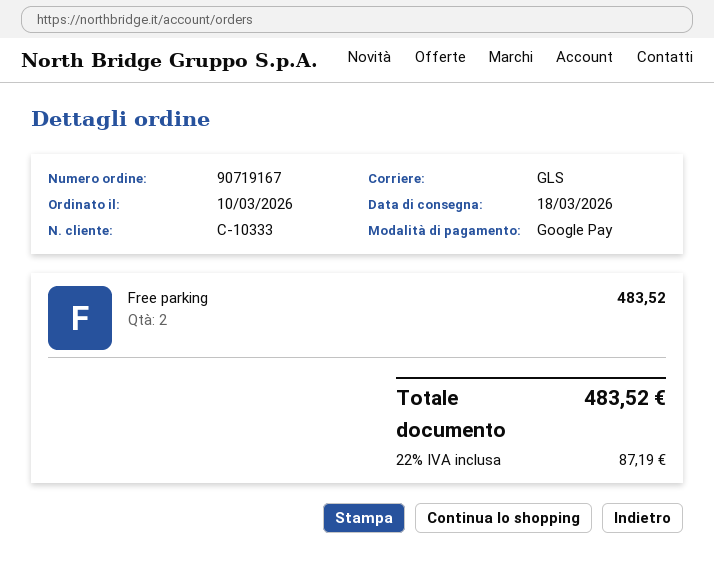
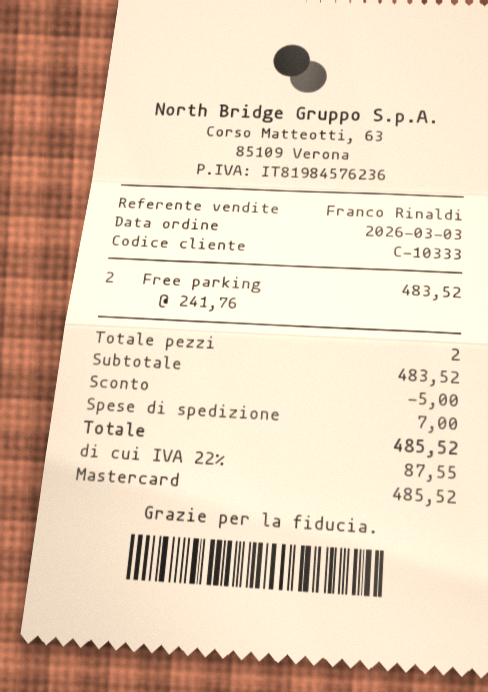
order date: 2026-03-10 -> 2026-03-03
payment method: Google Pay -> Mastercard
discount: none -> 5.00
shipping: none -> 7.00
tax: 22% = 87.19 -> 22% = 87.55
total: 483.52 -> 485.52

